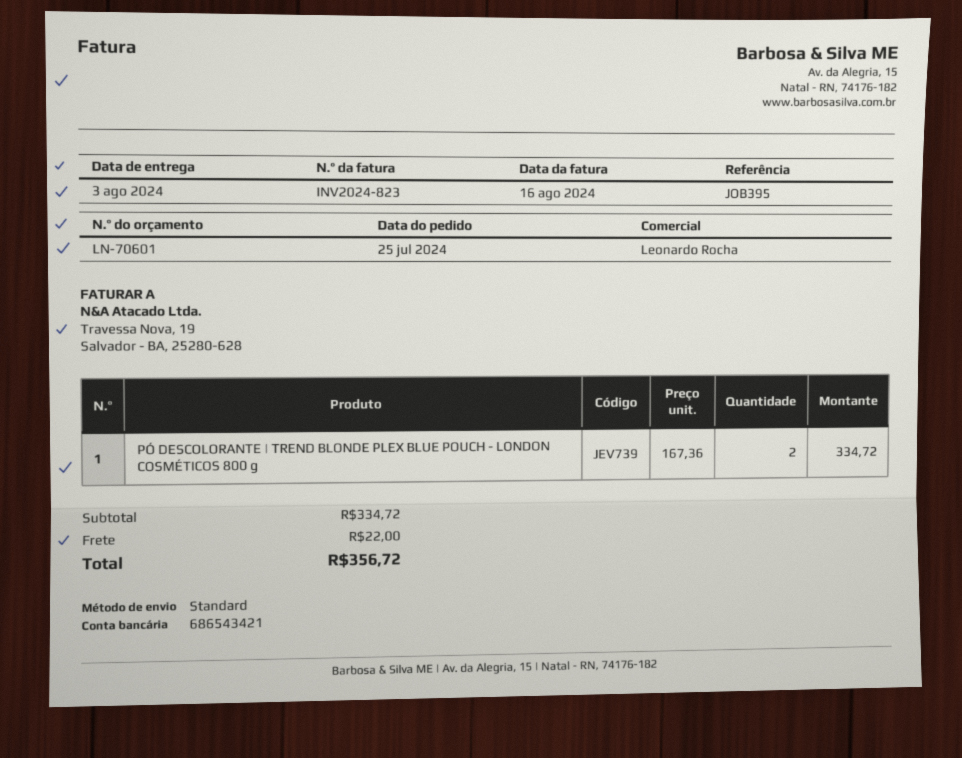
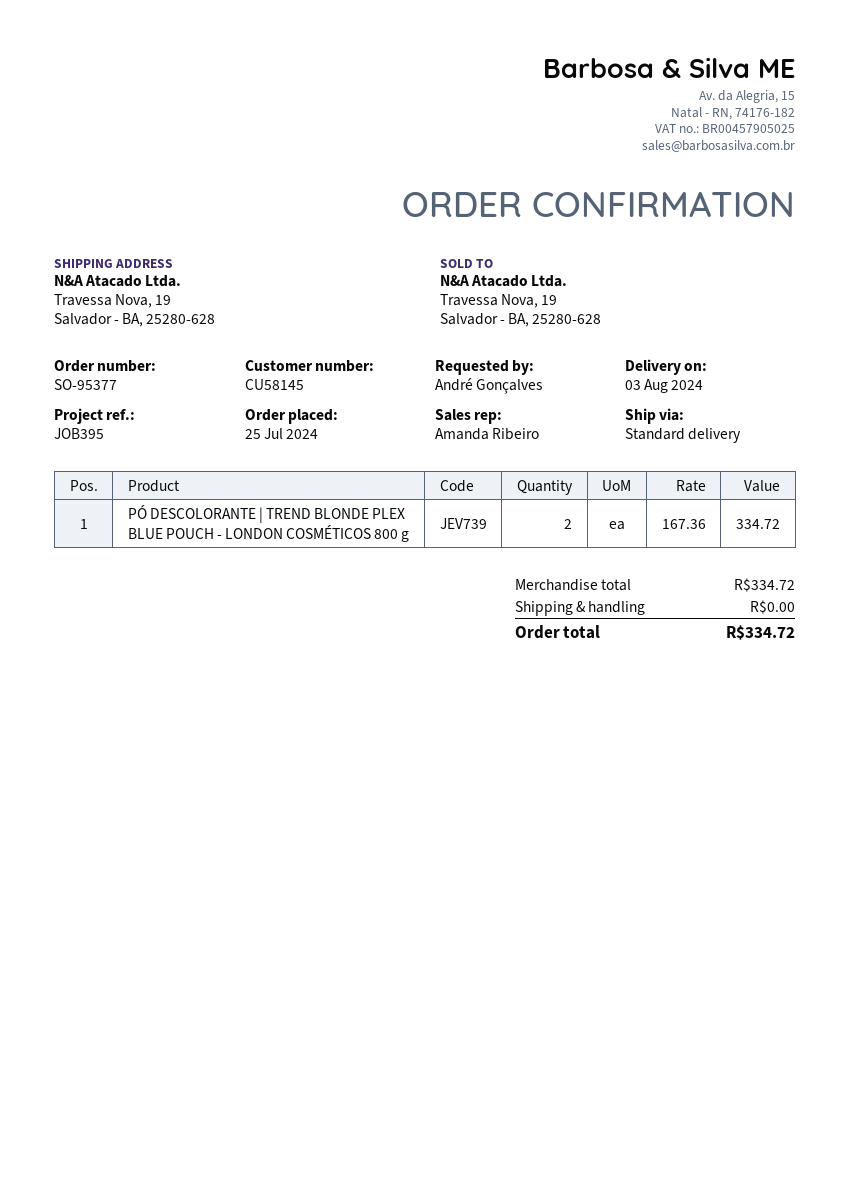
sales rep: Leonardo Rocha -> Amanda Ribeiro
shipping: 22.00 -> 0.00
total: 356.72 -> 334.72

